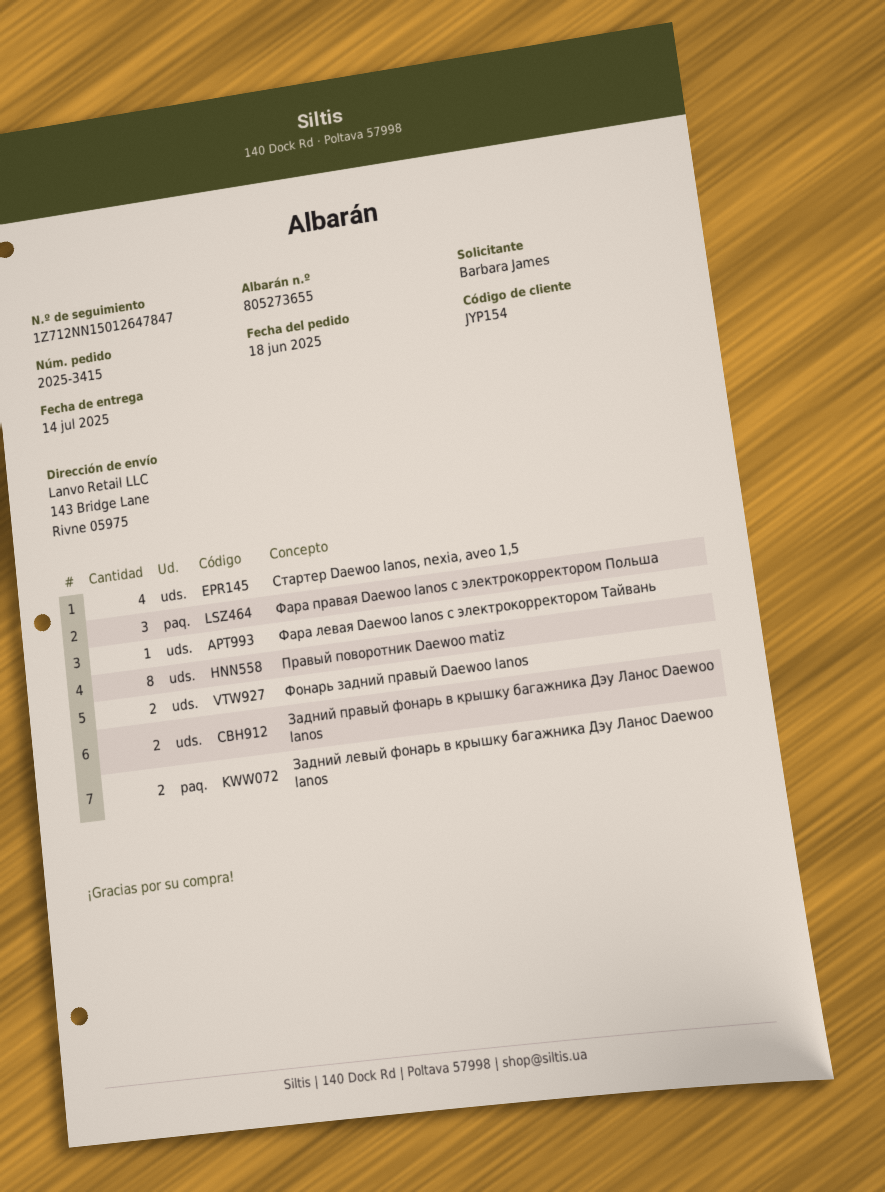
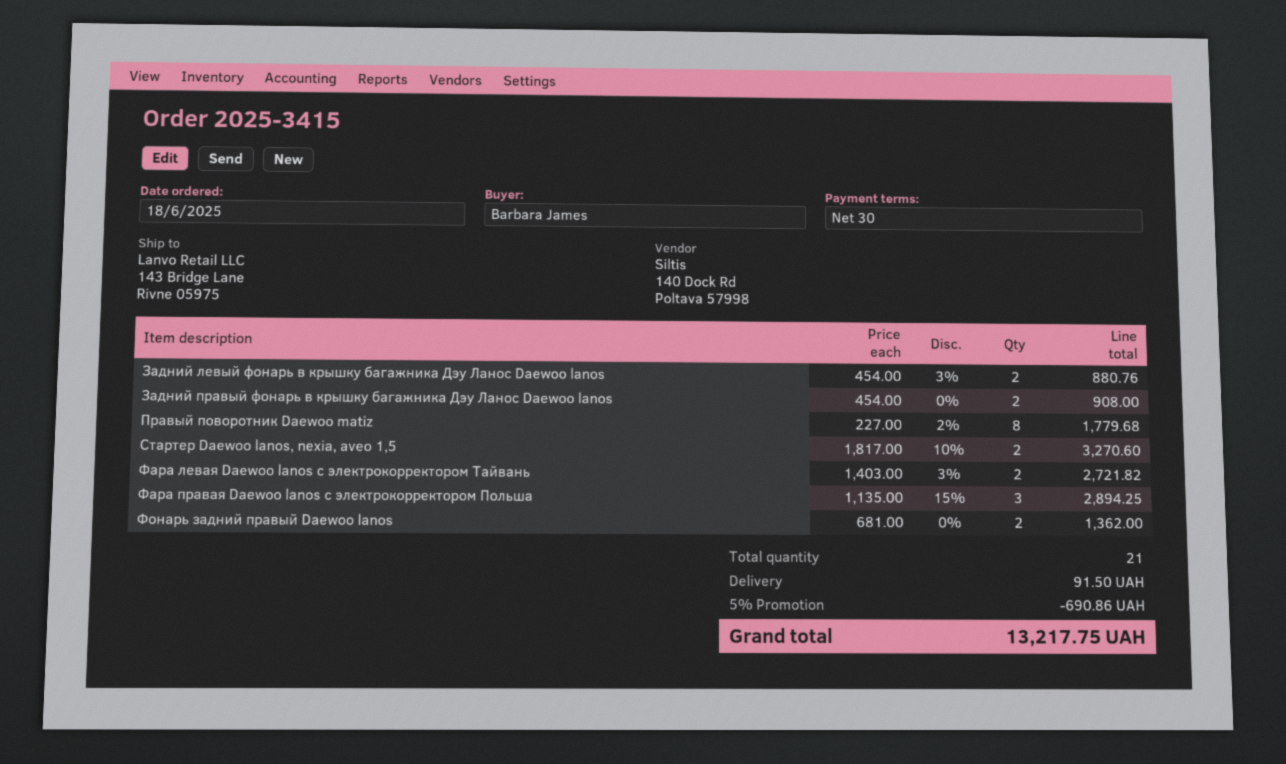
Стартер Daewoo lanos, nexia, aveo 1,5: 4 -> 2
Фара левая Daewoo lanos с электрокорректором Тайвань: 1 -> 2

